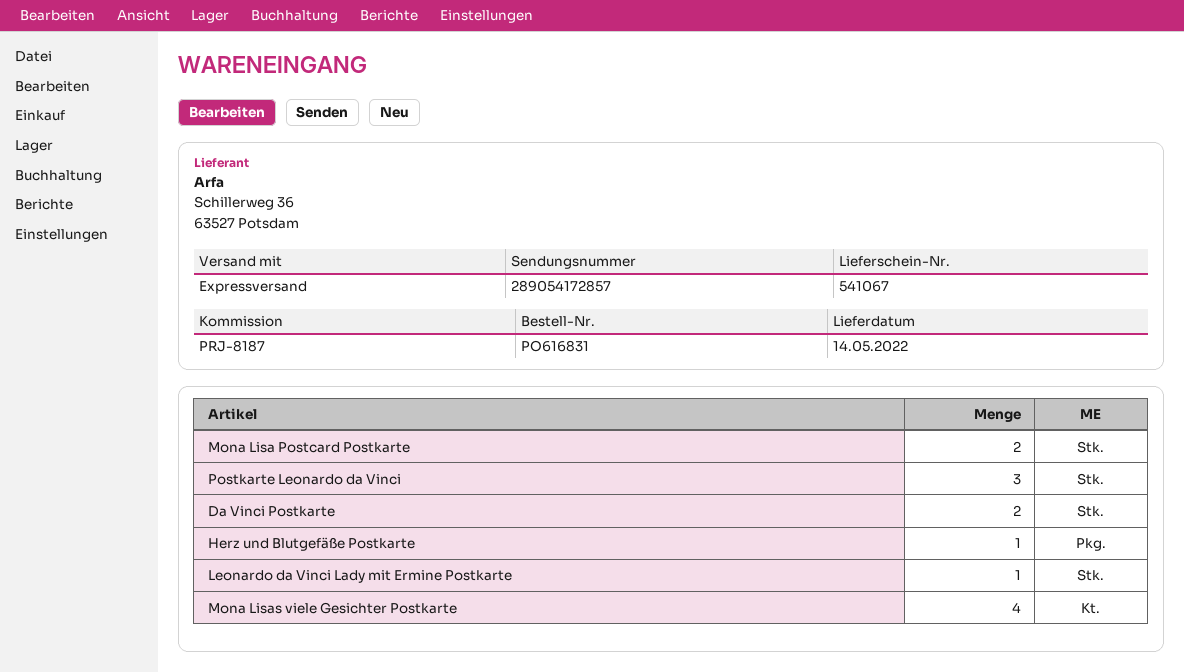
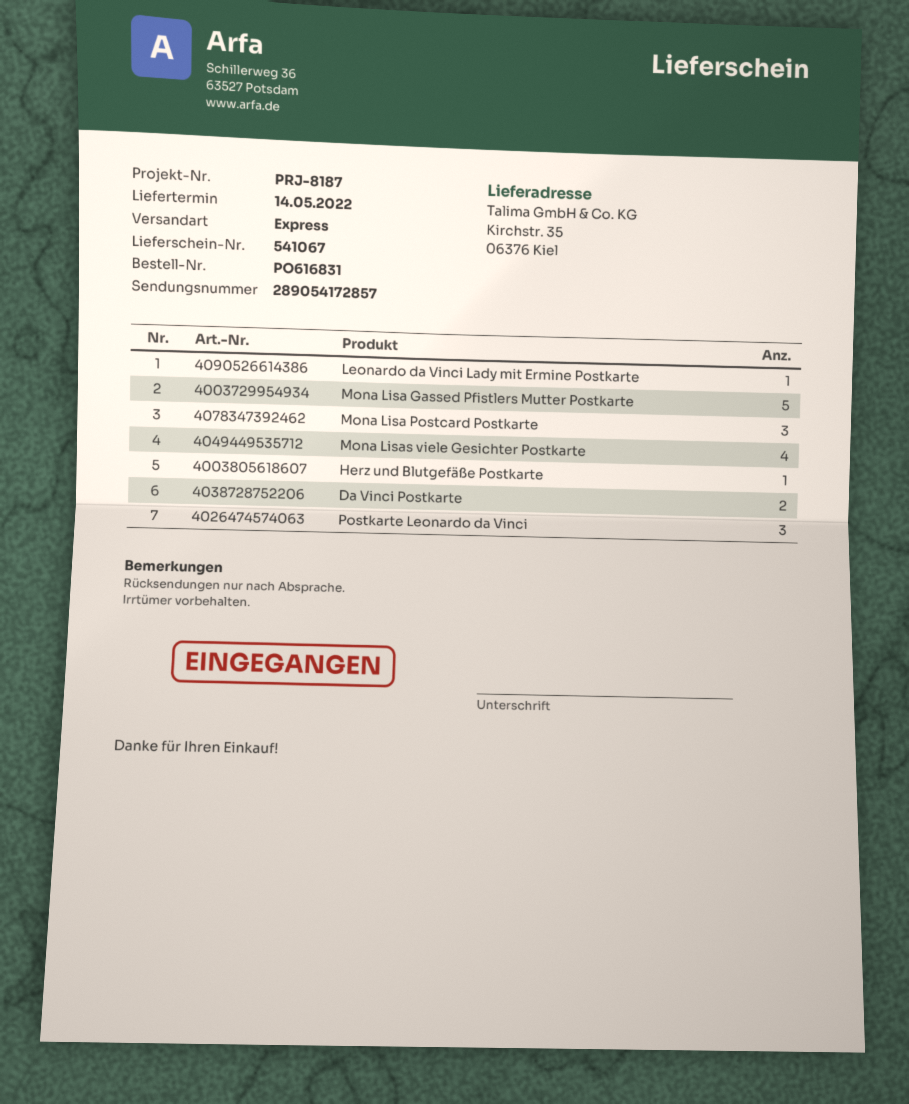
Mona Lisa Postcard Postkarte: 2 -> 3
Mona Lisa Gassed Pfistlers Mutter Postkarte: none -> 5

